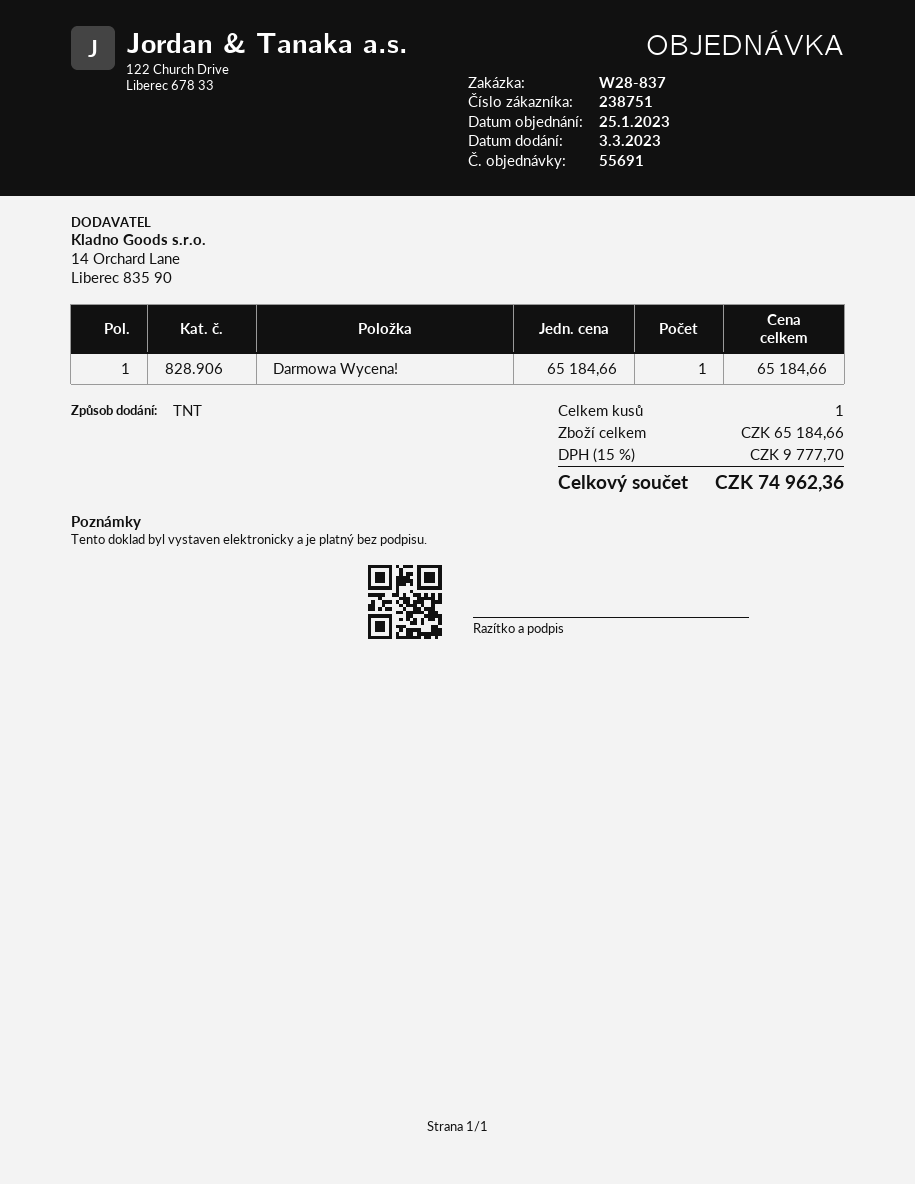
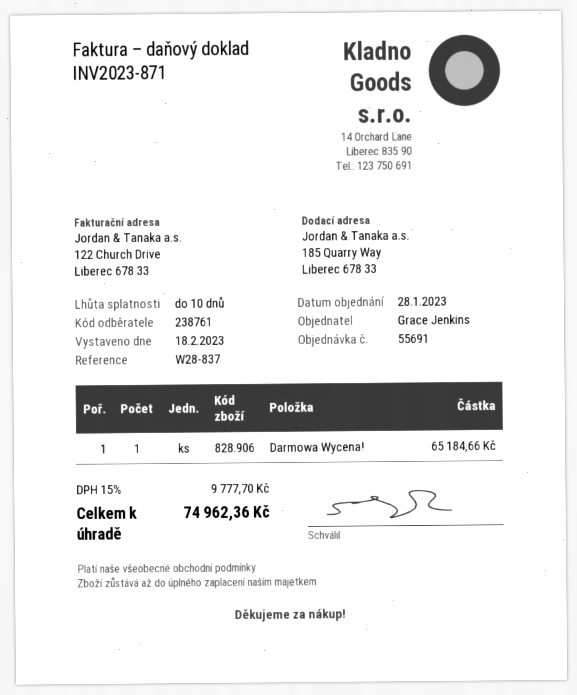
order date: 2023-01-25 -> 2023-01-28
customer number: 238751 -> 238761

